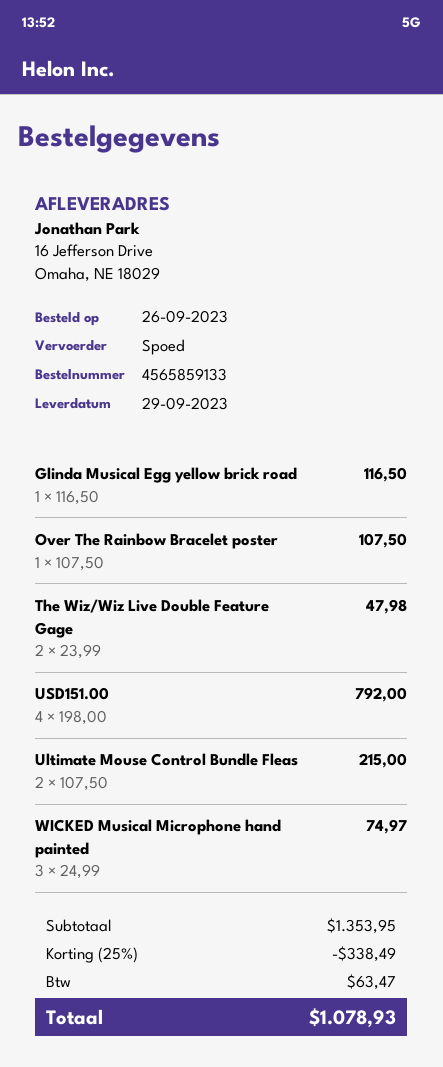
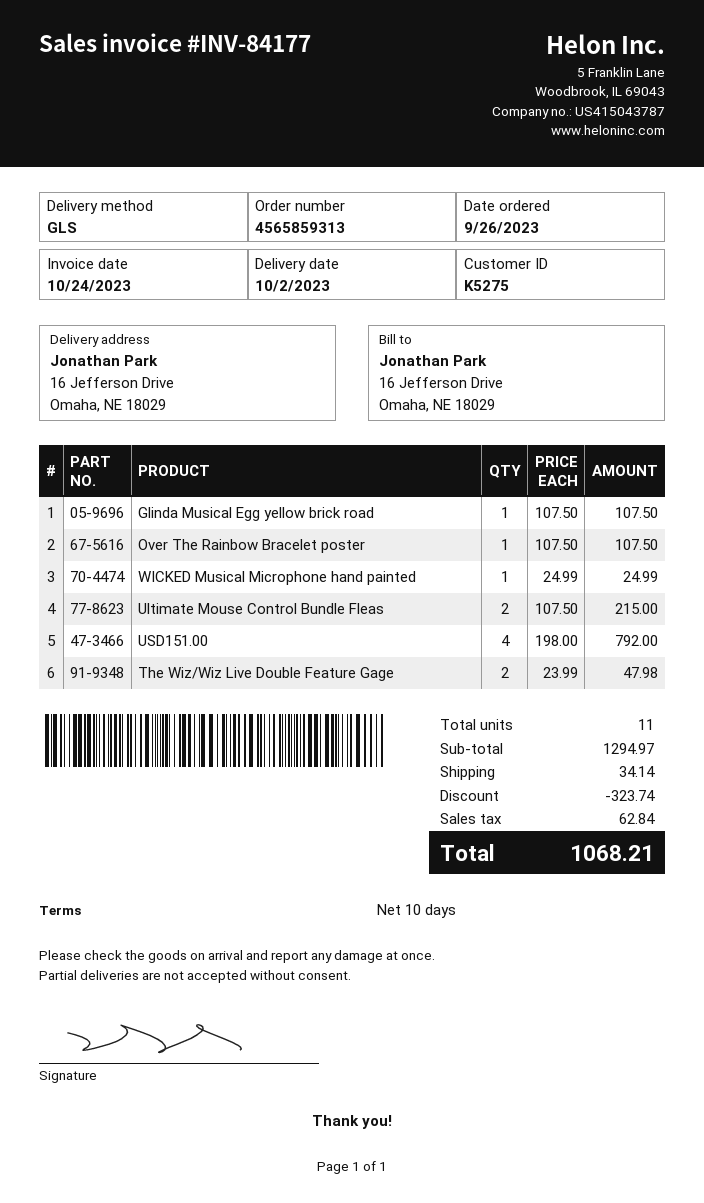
order number: 4565859133 -> 4565859313
delivery date: 2023-09-29 -> 2023-10-02
shipping method: express -> GLS
Glinda Musical Egg yellow brick road: 1 x 116.50 = 116.50 -> 1 x 107.50 = 107.50
WICKED Musical Microphone hand painted: 3 x 24.99 = 74.97 -> 1 x 24.99 = 24.99
subtotal: 1353.95 -> 1294.97
discount: 338.49 -> 323.74
shipping: none -> 34.14
tax: 63.47 -> 62.84
total: 1078.93 -> 1068.21

